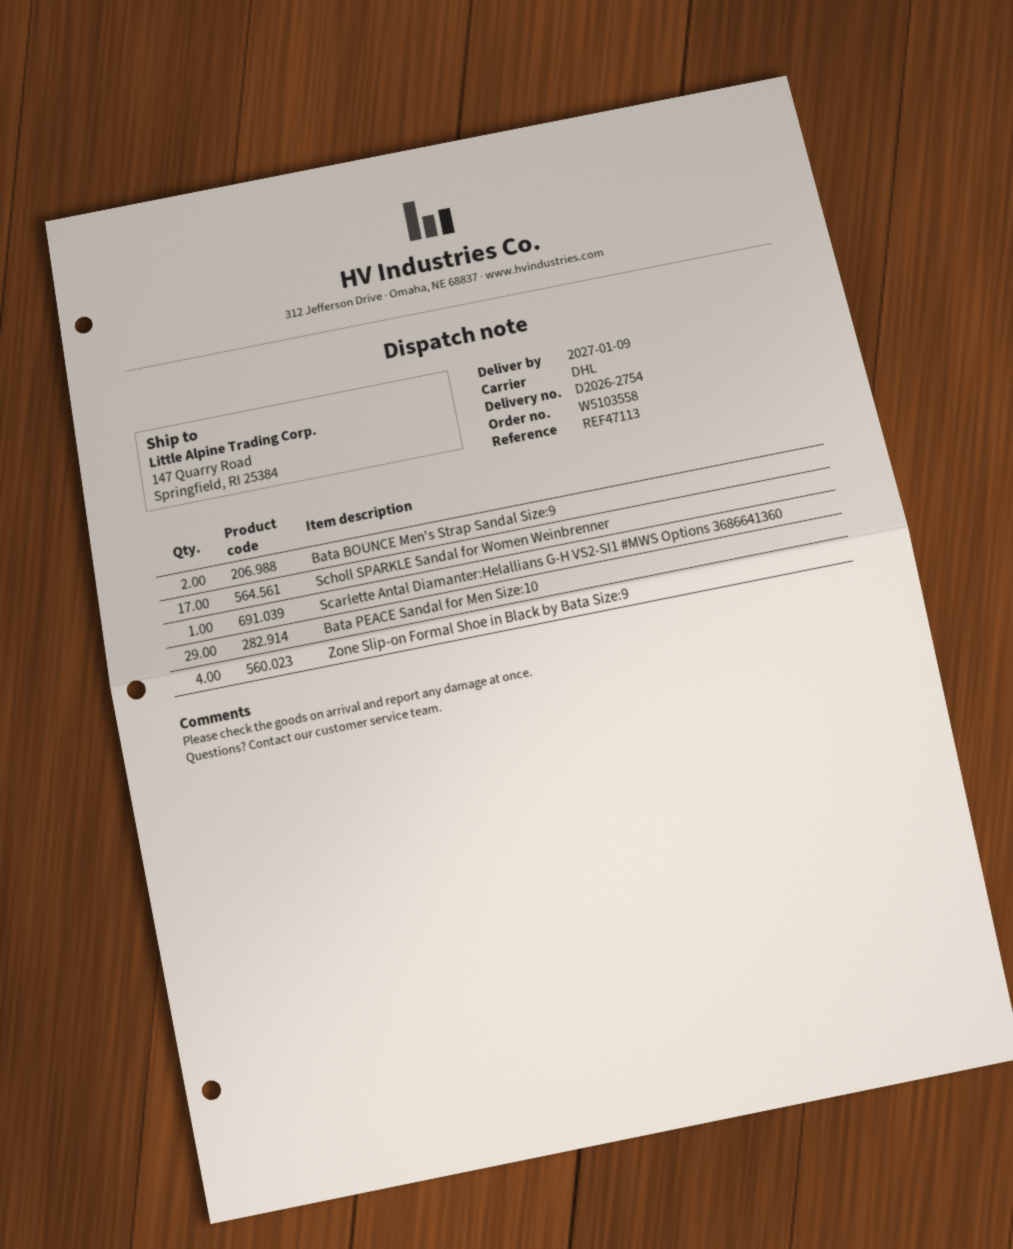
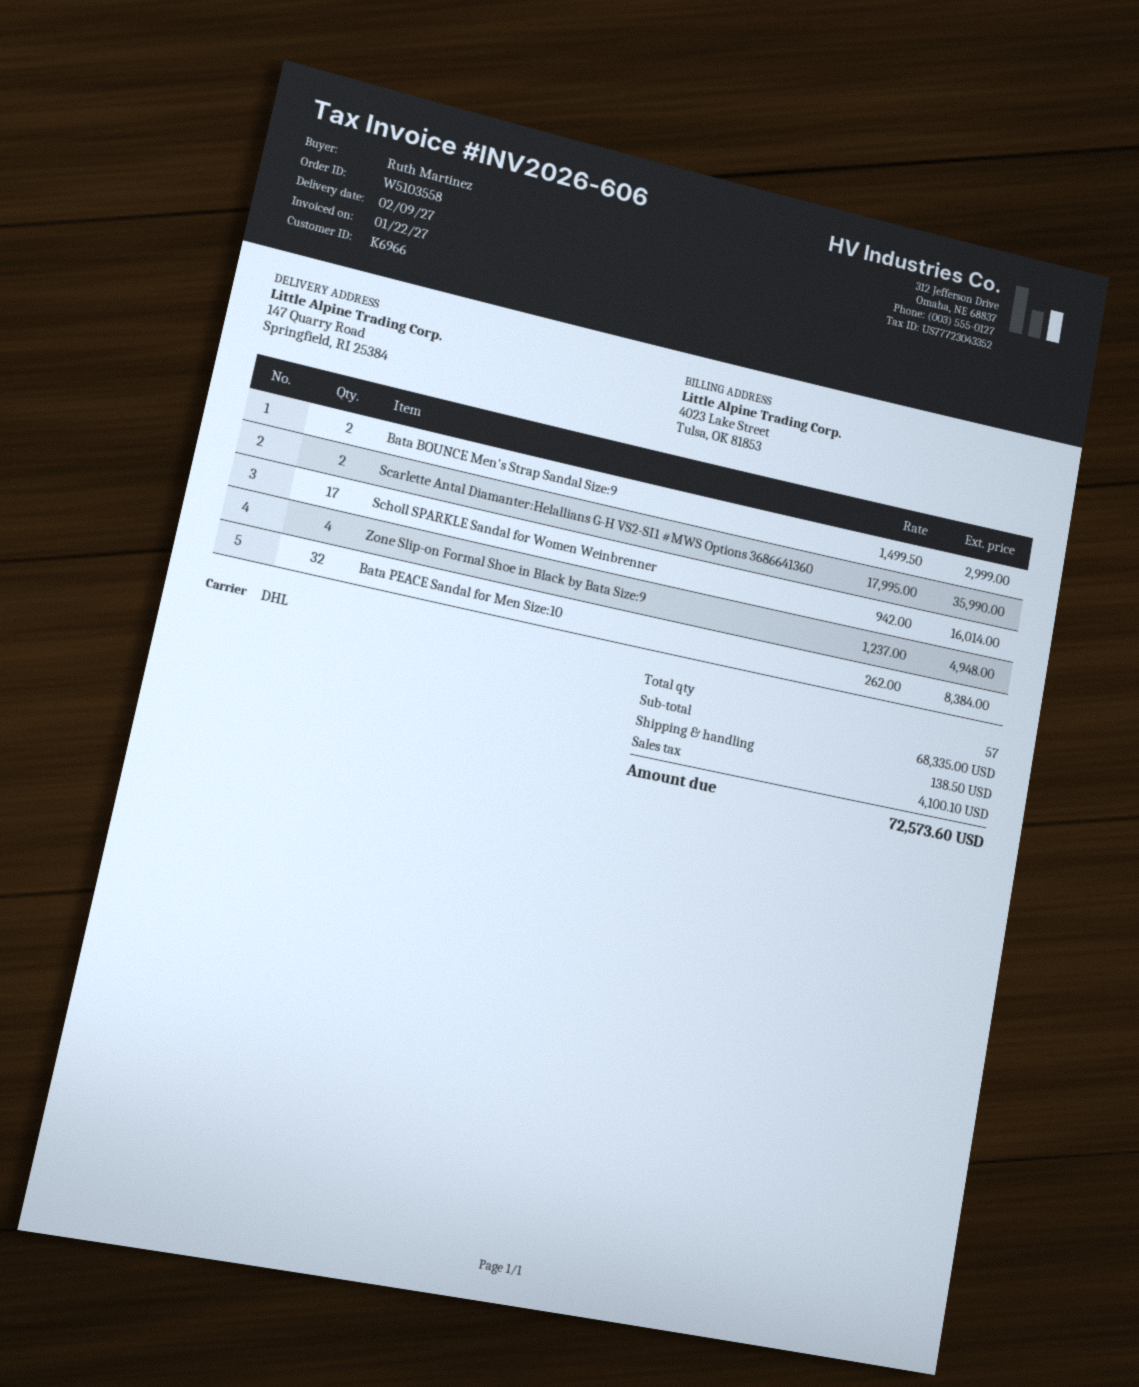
delivery date: 2027-01-09 -> 2027-02-09
Scarlette Antal Diamanter:Helallians G-H VS2-SI1 #MWS Options 3686641360: 1 -> 2
Bata PEACE Sandal for Men Size:10: 29 -> 32

